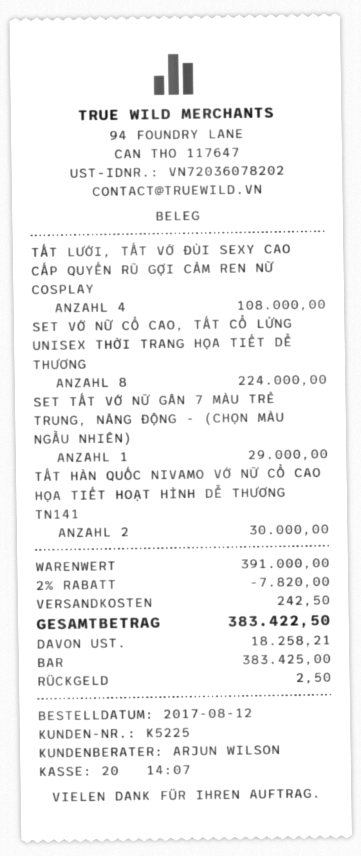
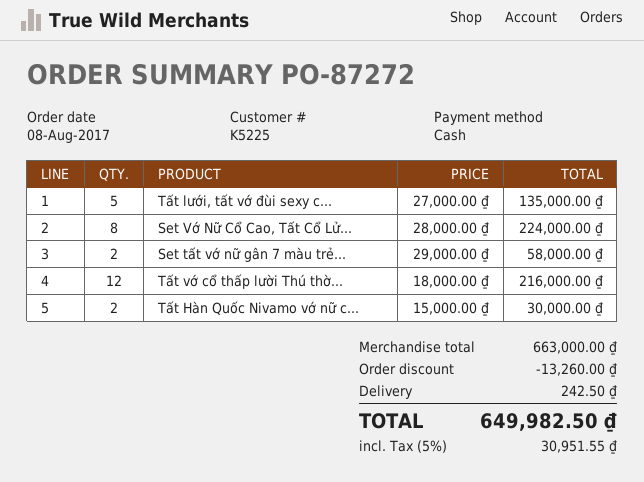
order date: 2017-08-12 -> 2017-08-08
TẤT LƯỚI, TẤT VỚ ĐÙI SEXY CAO CẤP QUYẾN RŨ GỢI CẢM REN NỮ COSPLAY: 4 for 108000.00 -> 5 for 135000.00
SET TẤT VỚ NỮ GÂN 7 MÀU TRẺ TRUNG, NĂNG ĐỘNG - (CHỌN MÀU NGẪU NHIÊN): 1 for 29000.00 -> 2 for 58000.00
Tất vớ cổ thấp lười Thú thờ...: none -> 12 for 216000.00
subtotal: 391000.00 -> 663000.00
discount: 7820.00 -> 13260.00
tax: 18258.21 -> 30951.55
total: 383422.50 -> 649982.50

